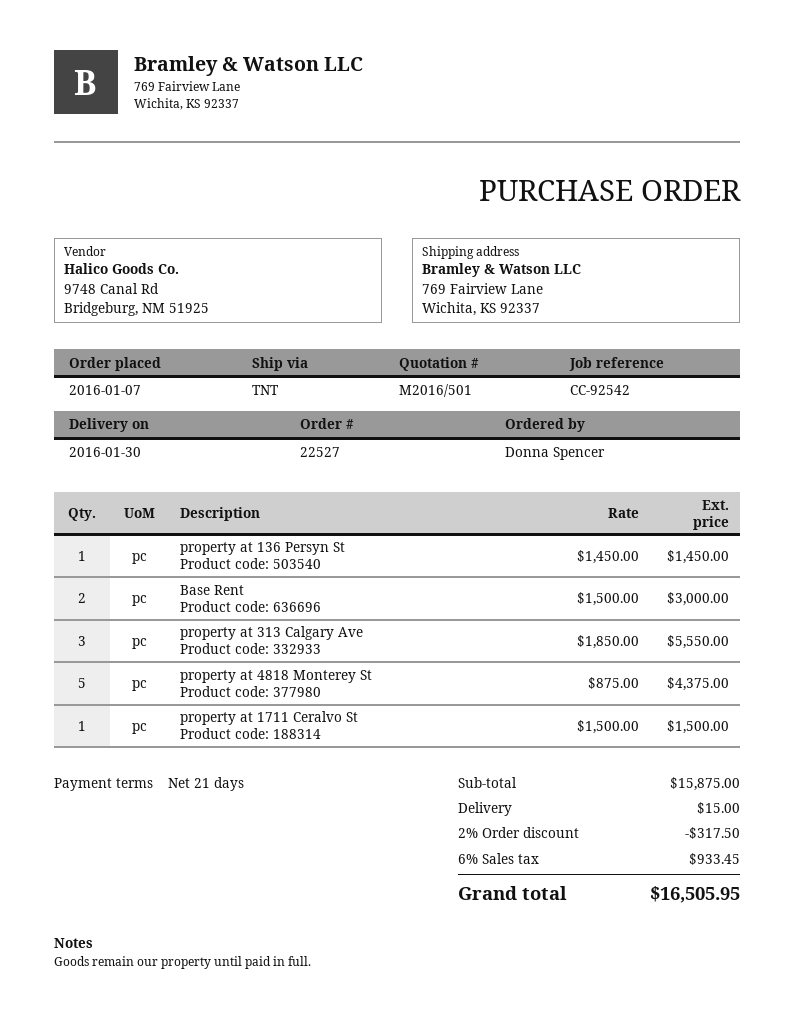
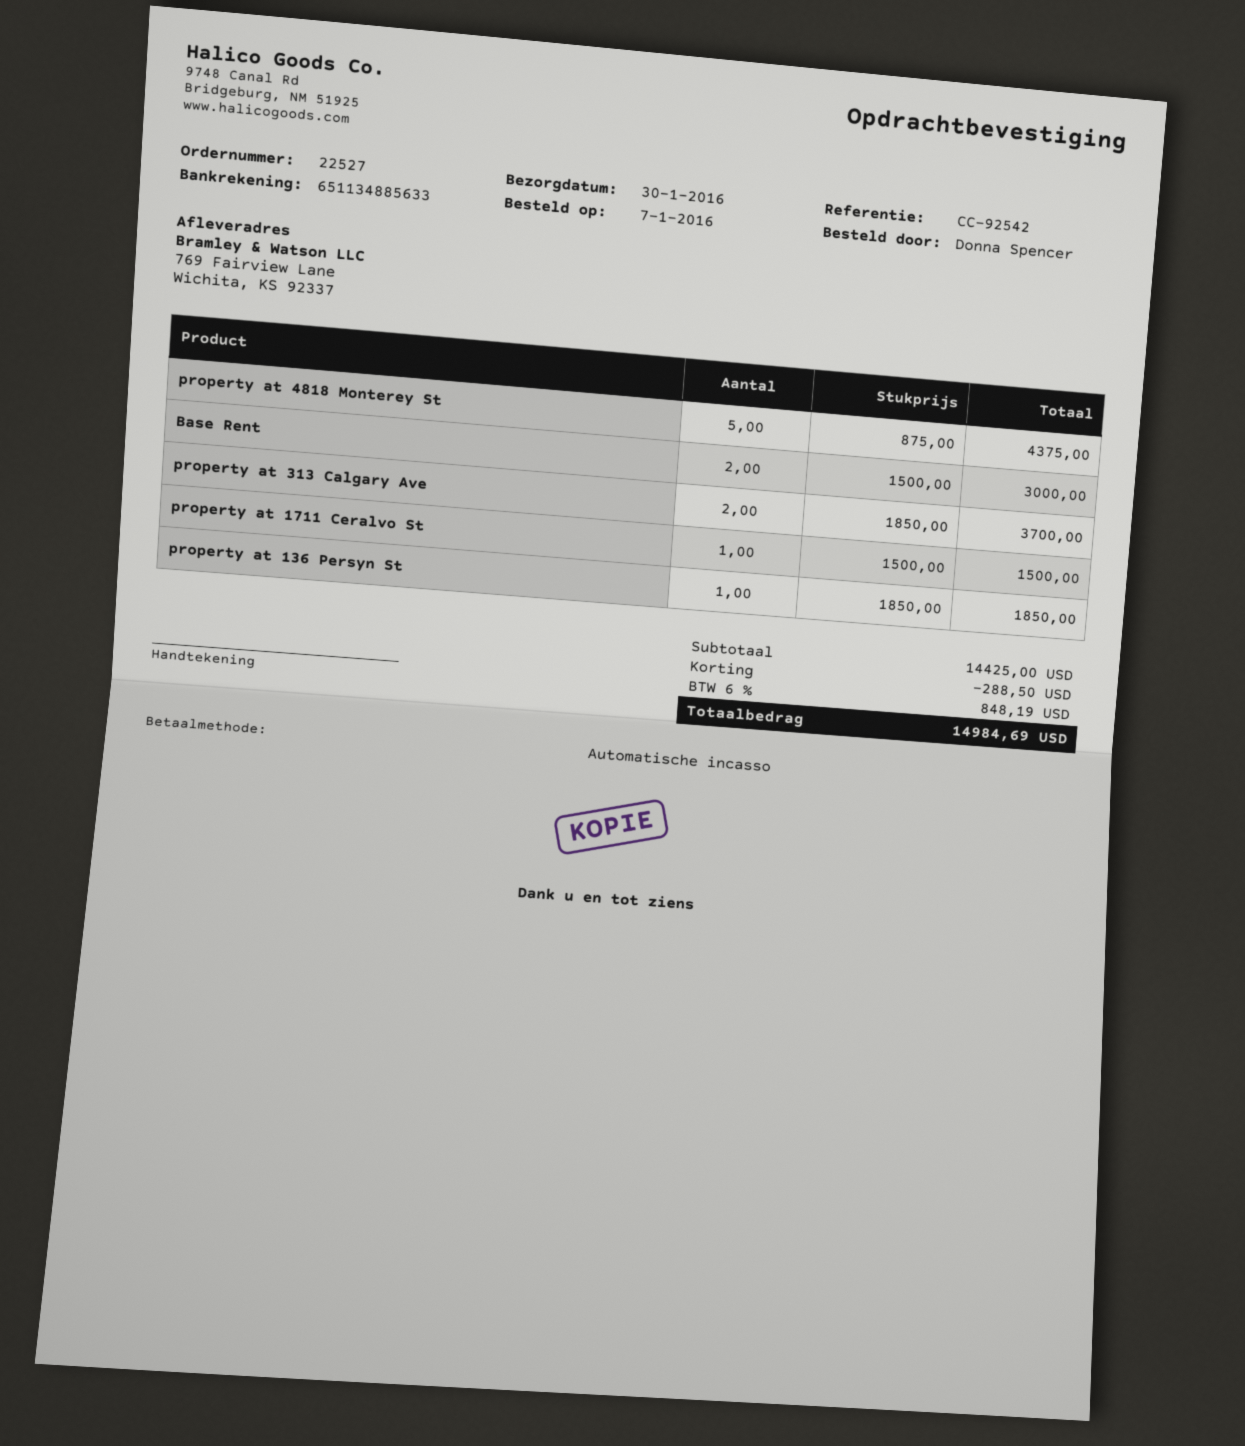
property at 136 Persyn St: 1 x 1450.00 = 1450.00 -> 1 x 1850.00 = 1850.00
property at 313 Calgary Ave: 3 x 1850.00 = 5550.00 -> 2 x 1850.00 = 3700.00
subtotal: 15875.00 -> 14425.00
discount: 317.50 -> 288.50
shipping: 15.00 -> none
tax: 6% = 933.45 -> 6% = 848.19
total: 16505.95 -> 14984.69

